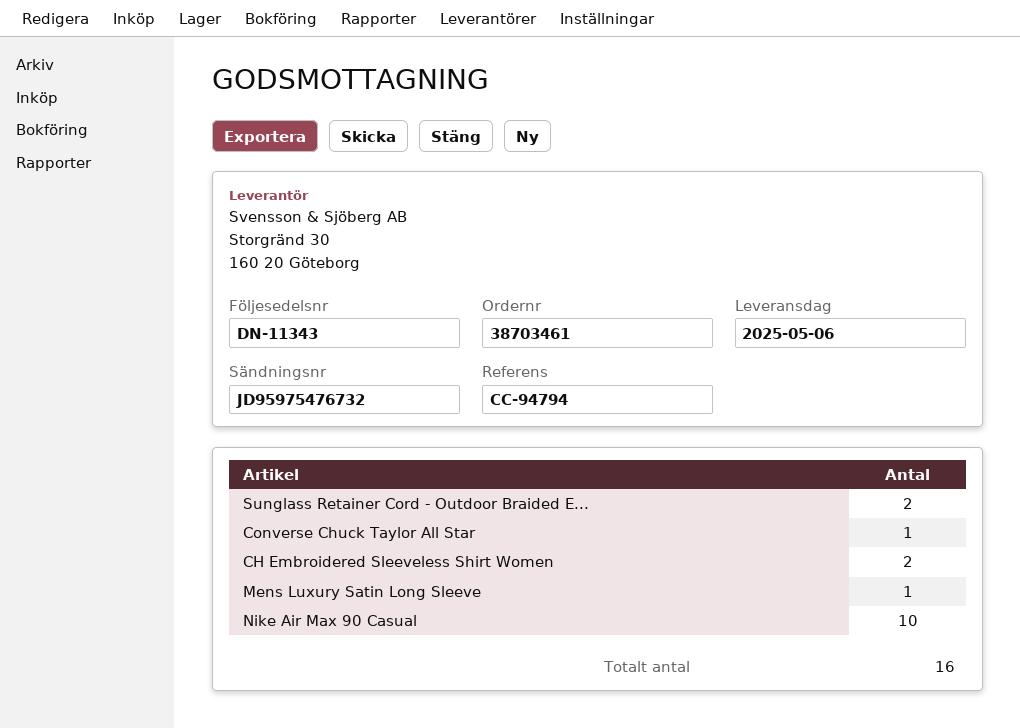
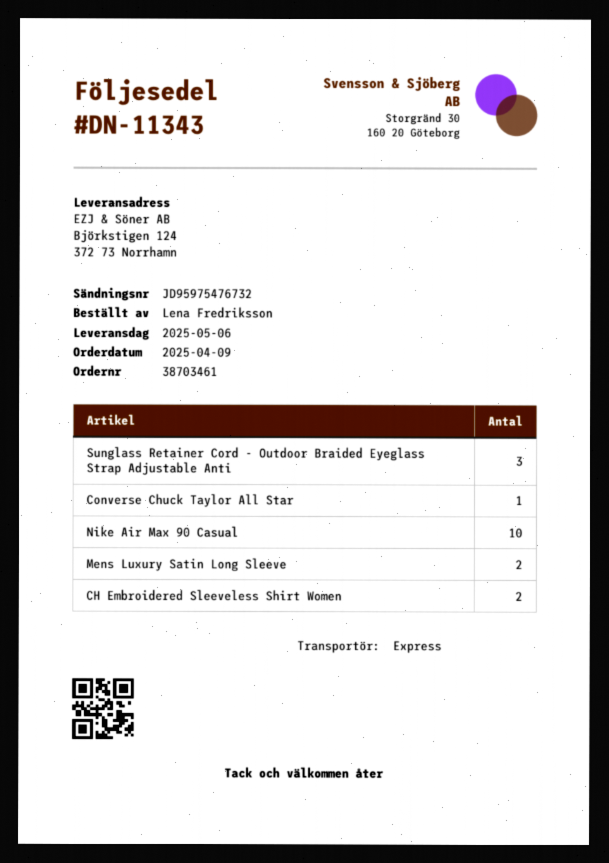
Sunglass Retainer Cord - Outdoor Braided E...: 2 -> 3
Mens Luxury Satin Long Sleeve: 1 -> 2

